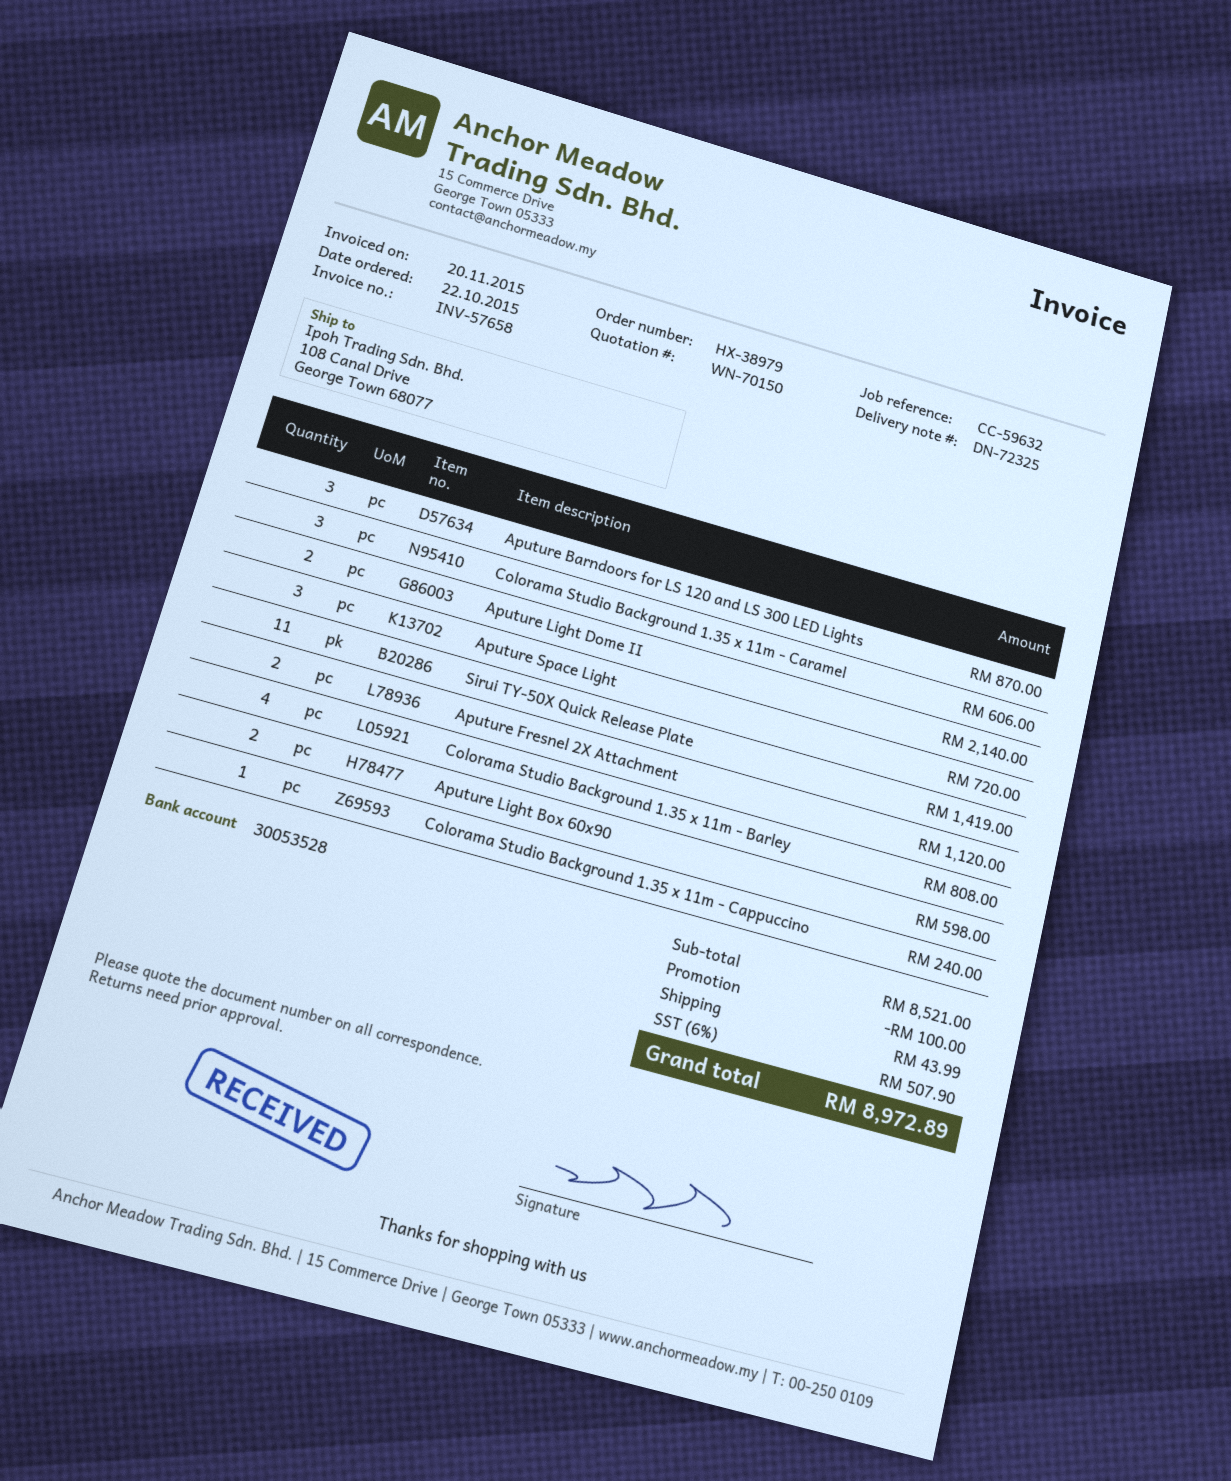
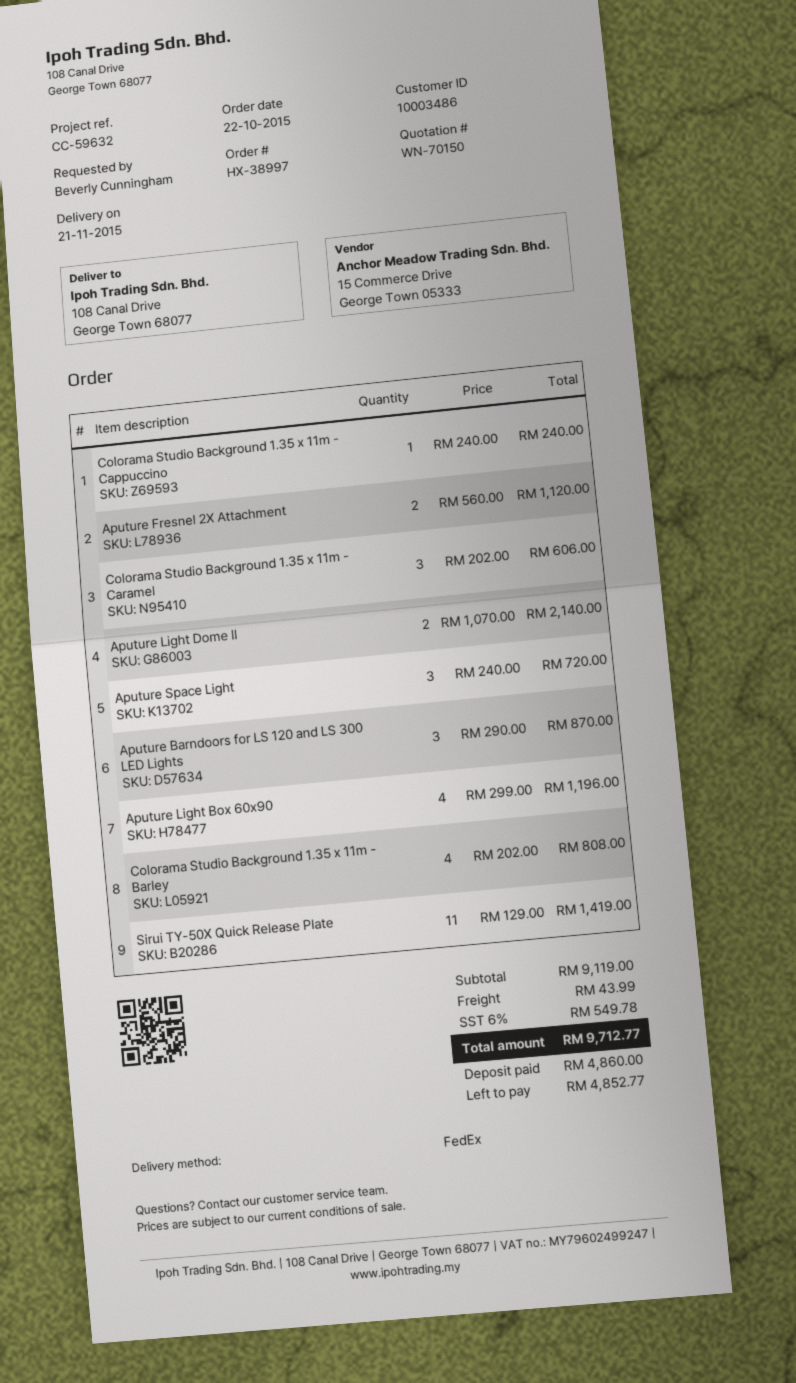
order number: HX-38979 -> HX-38997
Aputure Light Box 60x90: 2 for 598.00 -> 4 for 1196.00
subtotal: 8521.00 -> 9119.00
discount: 100.00 -> none
tax: 6% = 507.90 -> 6% = 549.78
total: 8972.89 -> 9712.77

